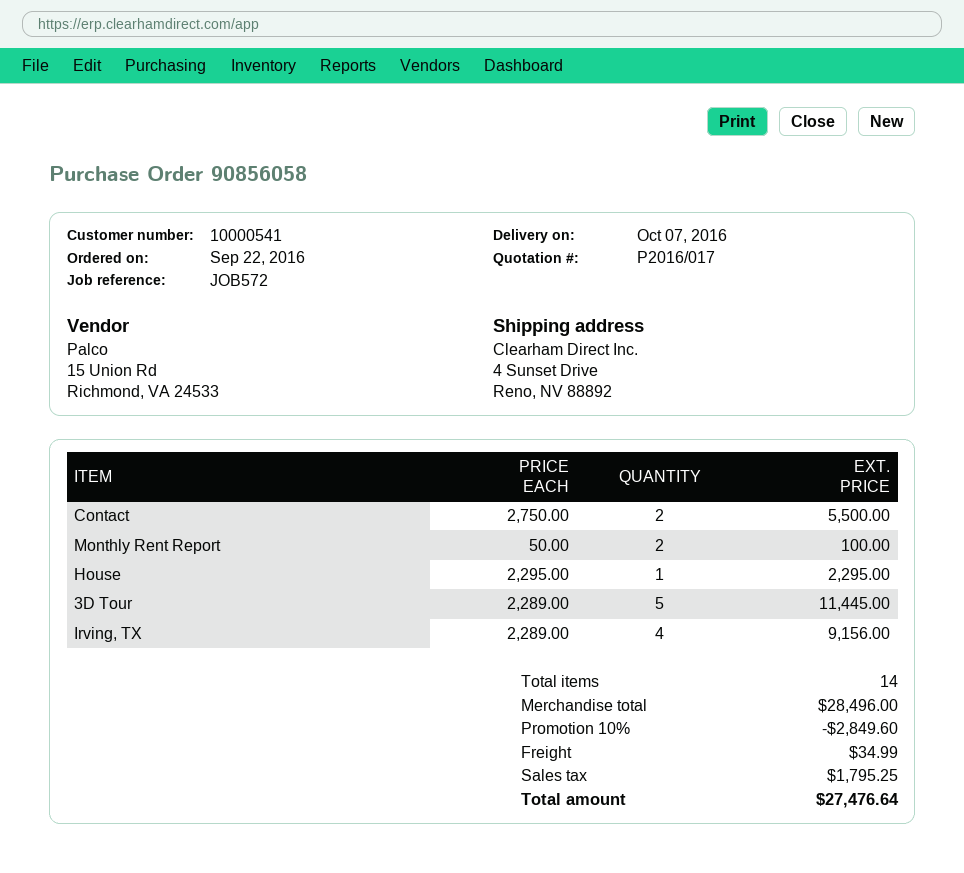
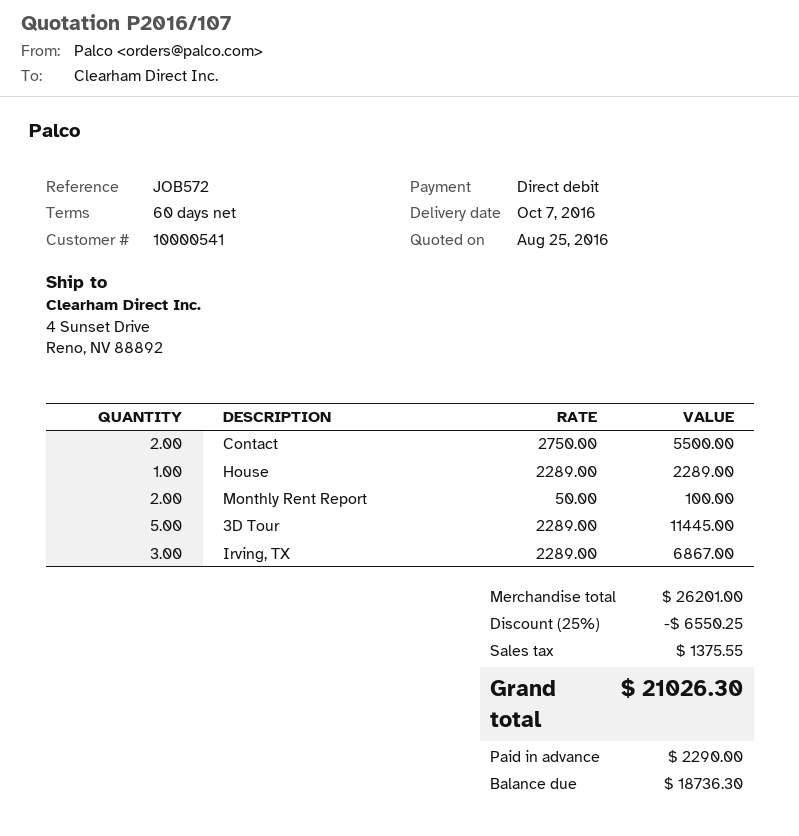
quote number: P2016/017 -> P2016/107
House: 1 x 2295.00 = 2295.00 -> 1 x 2289.00 = 2289.00
Irving, TX: 4 x 2289.00 = 9156.00 -> 3 x 2289.00 = 6867.00
subtotal: 28496.00 -> 26201.00
discount: 10% = 2849.60 -> 25% = 6550.25
shipping: 34.99 -> none
tax: 1795.25 -> 1375.55
total: 27476.64 -> 21026.30

